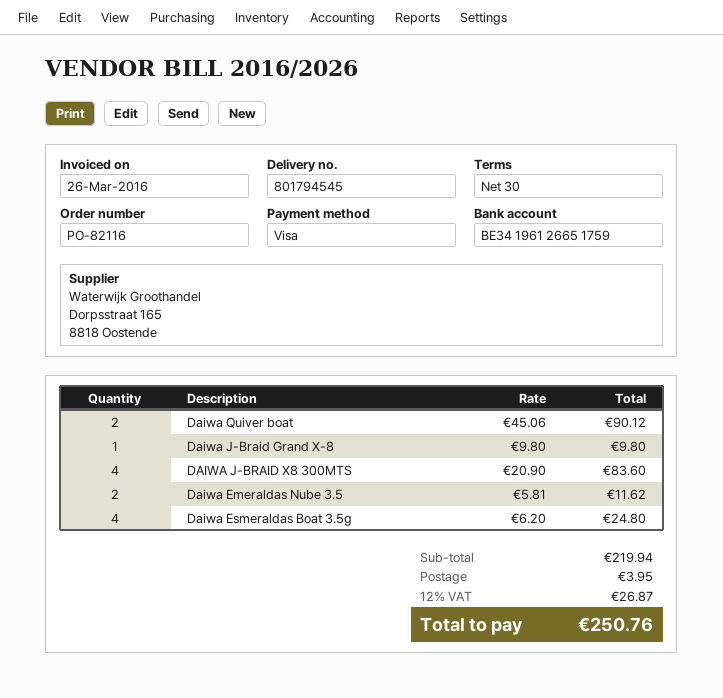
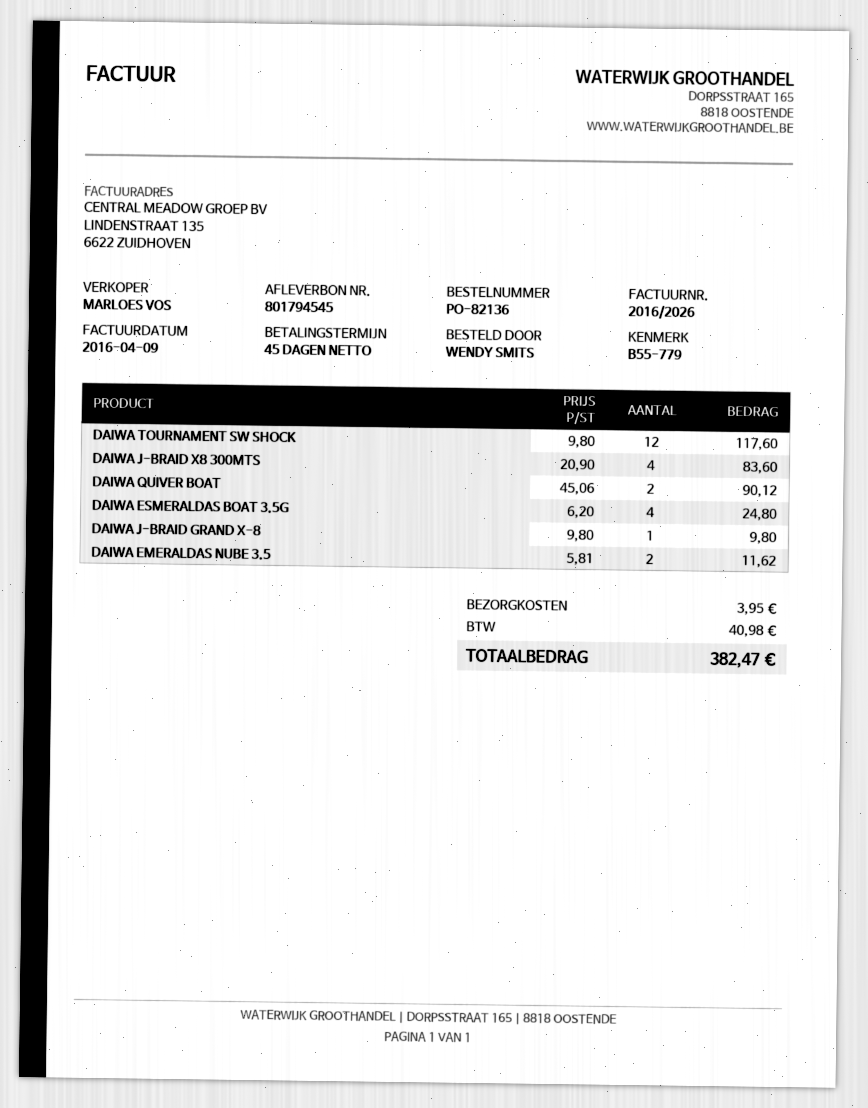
order number: PO-82116 -> PO-82136
invoice date: 2016-03-26 -> 2016-04-09
payment terms: 30 days -> 45 days
DAIWA TOURNAMENT SW SHOCK: none -> 12 x 9.80 = 117.60
tax: 26.87 -> 40.98
total: 250.76 -> 382.47

